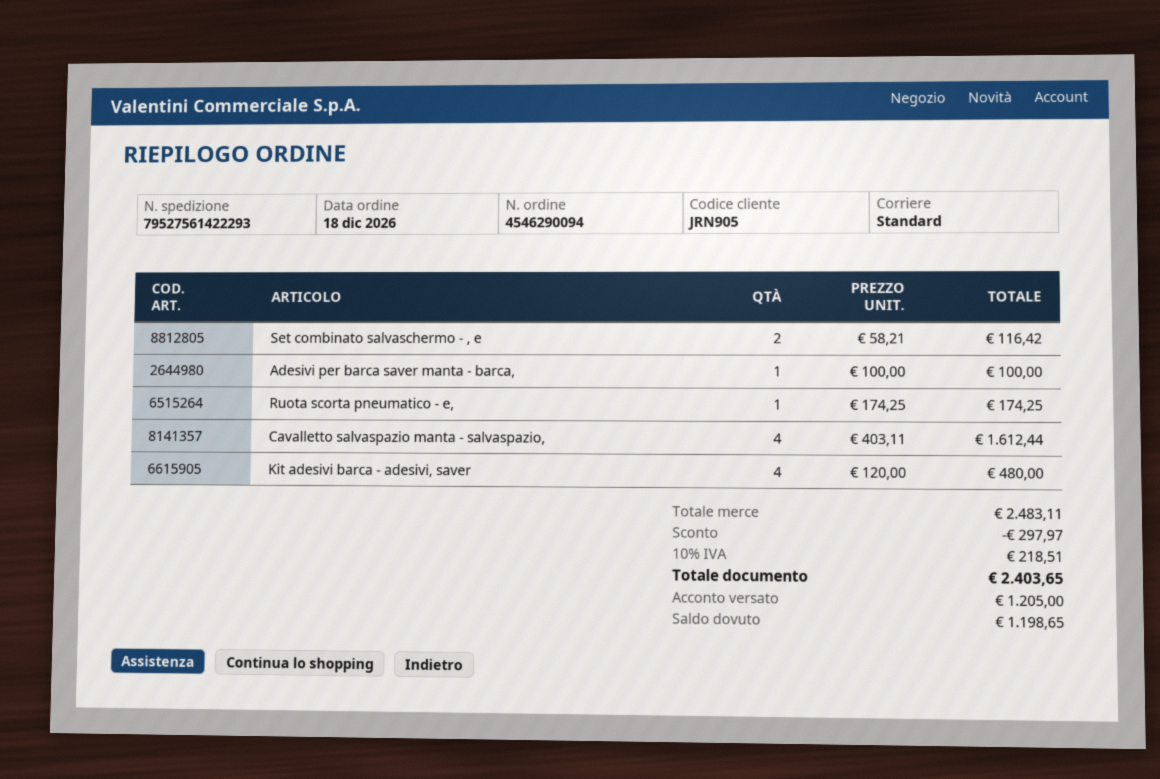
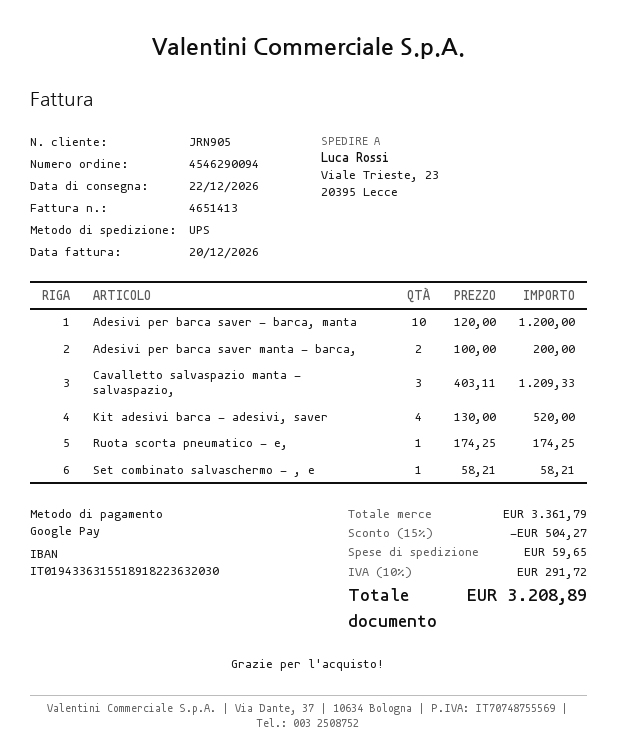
shipping method: standard -> UPS
Set combinato salvaschermo - , e: 2 x 58.21 = 116.42 -> 1 x 58.21 = 58.21
Adesivi per barca saver manta - barca,: 1 x 100.00 = 100.00 -> 2 x 100.00 = 200.00
Cavalletto salvaspazio manta - salvaspazio,: 4 x 403.11 = 1612.44 -> 3 x 403.11 = 1209.33
Kit adesivi barca - adesivi, saver: 4 x 120.00 = 480.00 -> 4 x 130.00 = 520.00
Adesivi per barca saver - barca, manta: none -> 10 x 120.00 = 1200.00
subtotal: 2483.11 -> 3361.79
discount: 297.97 -> 504.27
shipping: none -> 59.65
tax: 10% = 218.51 -> 10% = 291.72
total: 2403.65 -> 3208.89

